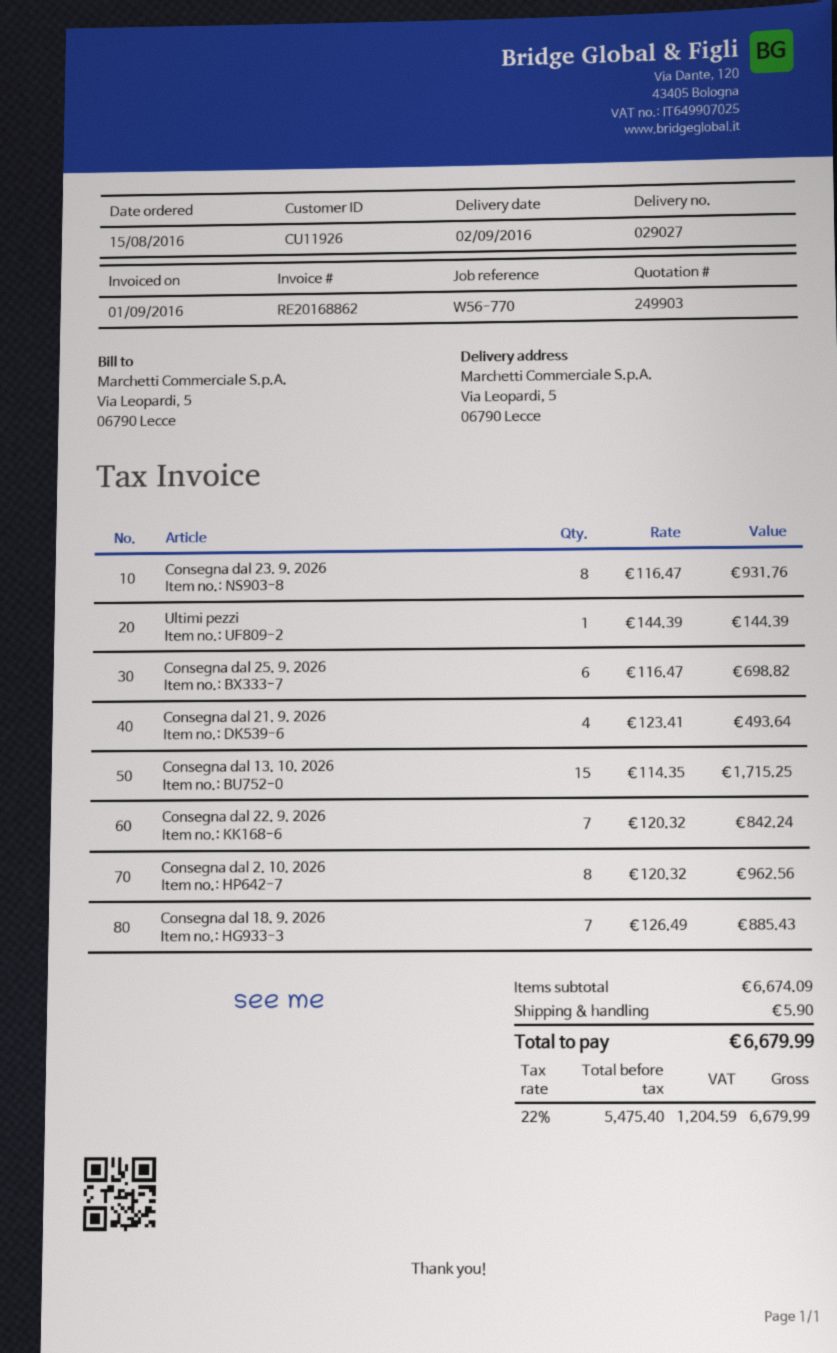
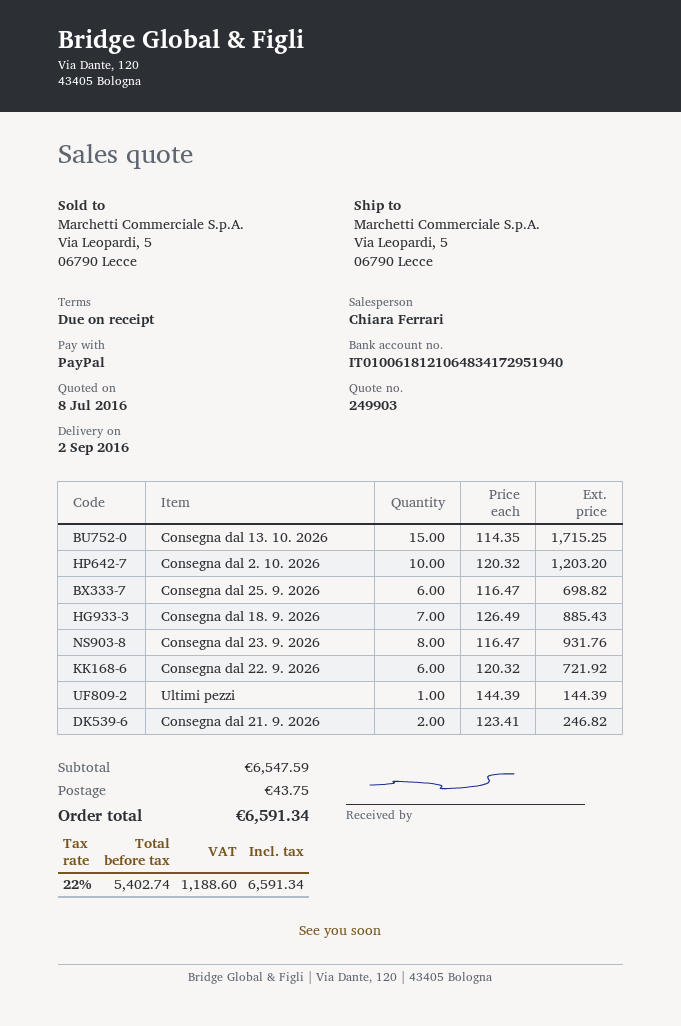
Consegna dal 21. 9. 2026: 4 x 123.41 = 493.64 -> 2 x 123.41 = 246.82
Consegna dal 22. 9. 2026: 7 x 120.32 = 842.24 -> 6 x 120.32 = 721.92
Consegna dal 2. 10. 2026: 8 x 120.32 = 962.56 -> 10 x 120.32 = 1203.20
subtotal: 6674.09 -> 6547.59
shipping: 5.90 -> 43.75
net: 5475.40 -> 5402.74
tax: 22% = 1204.59 -> 22% = 1188.60
total: 6679.99 -> 6591.34

